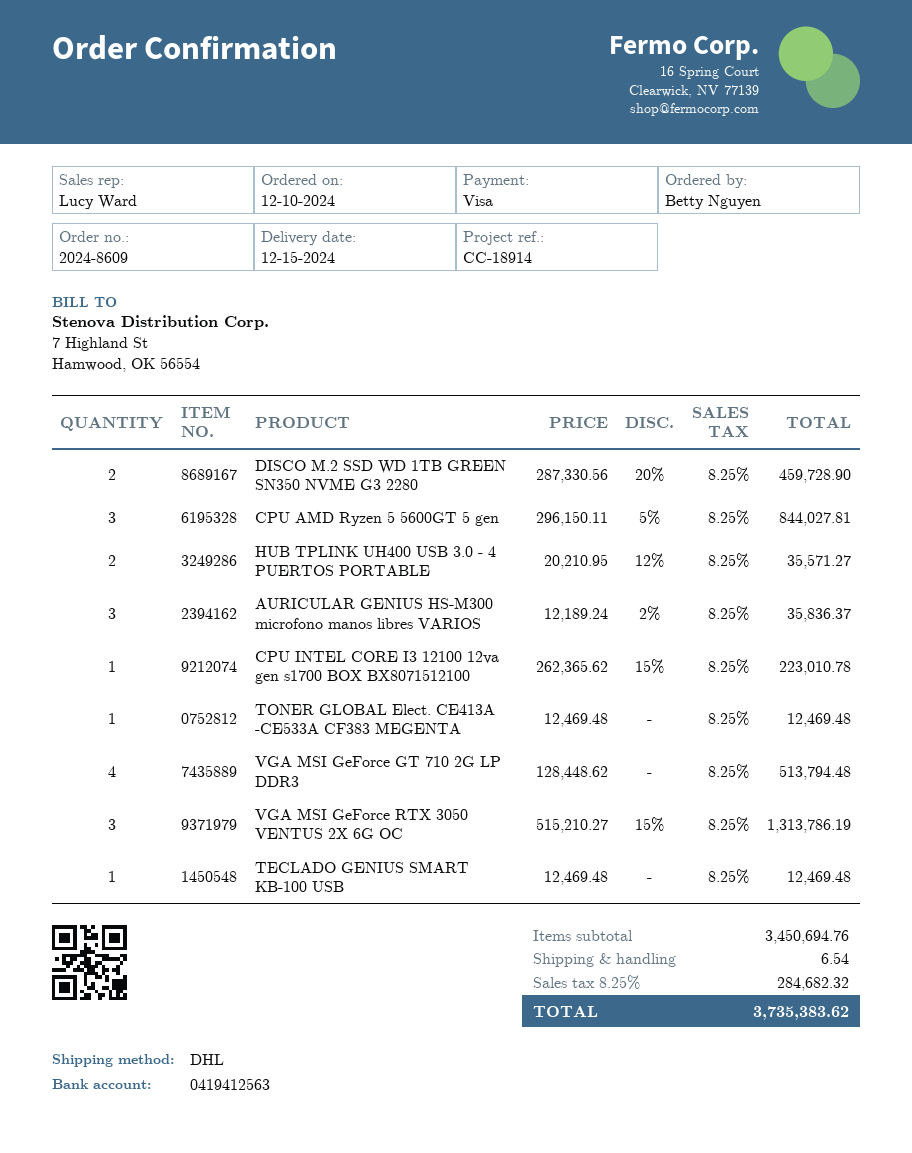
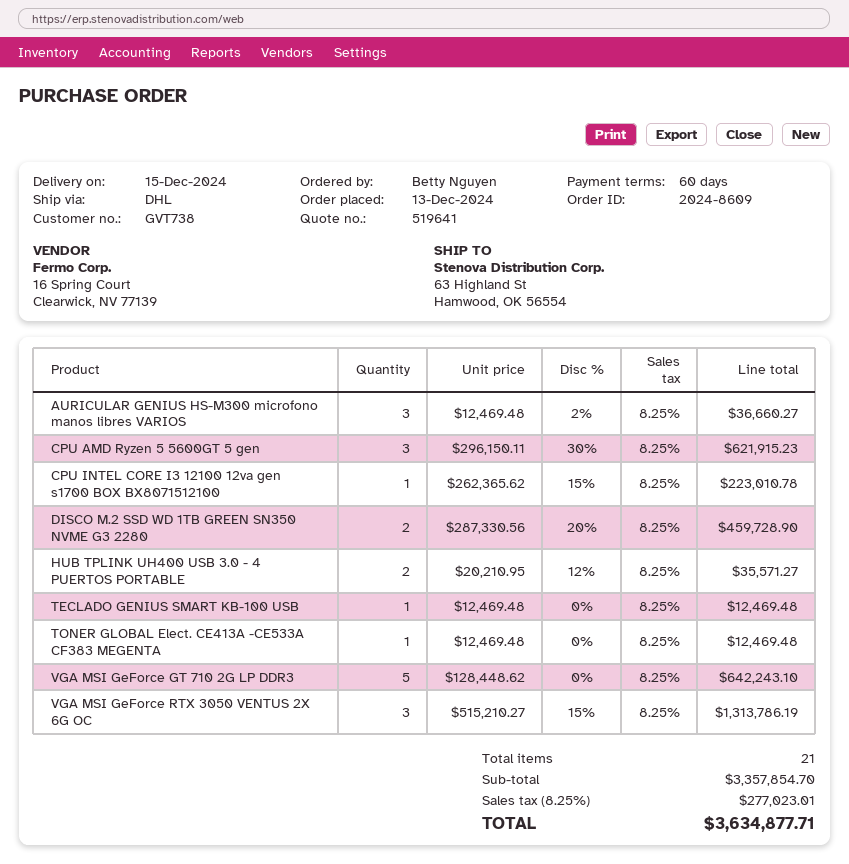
order date: 2024-12-10 -> 2024-12-13
CPU AMD Ryzen 5 5600GT 5 gen: 3 x 296150.11 - 5% = 844027.81 -> 3 x 296150.11 - 30% = 621915.23
AURICULAR GENIUS HS-M300 microfono manos libres VARIOS: 3 x 12189.24 - 2% = 35836.37 -> 3 x 12469.48 - 2% = 36660.27
VGA MSI GeForce GT 710 2G LP DDR3: 4 x 128448.62 = 513794.48 -> 5 x 128448.62 = 642243.10
subtotal: 3450694.76 -> 3357854.70
shipping: 6.54 -> none
tax: 8.25% = 284682.32 -> 8.25% = 277023.01
total: 3735383.62 -> 3634877.71

